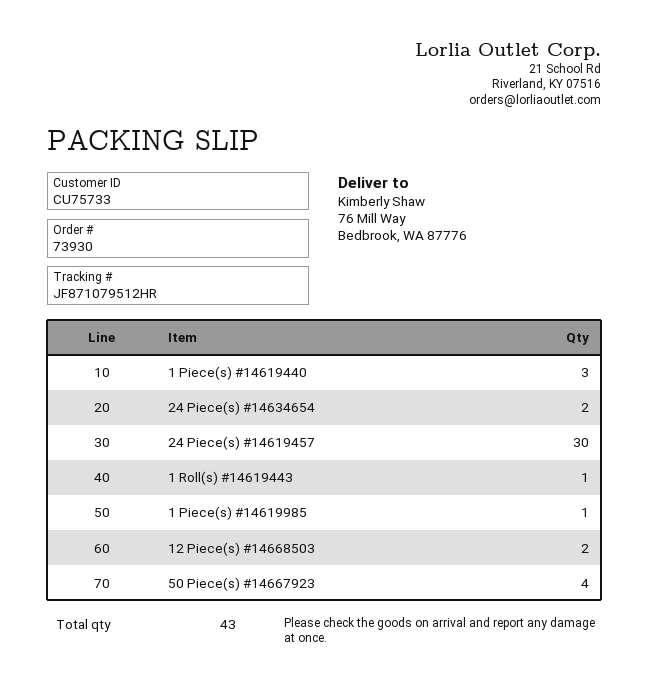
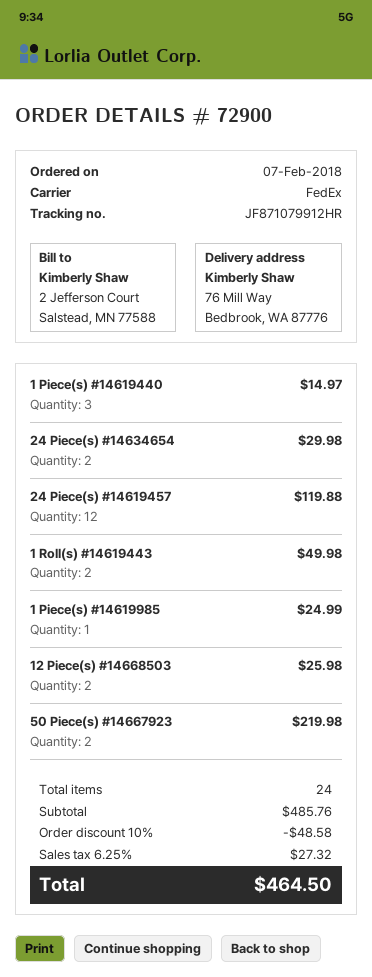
order number: 73930 -> 72900
tracking number: JF871079512HR -> JF871079912HR
24 Piece(s) #14619457: 30 -> 12
1 Roll(s) #14619443: 1 -> 2
50 Piece(s) #14667923: 4 -> 2
total quantity: 43 -> 24

